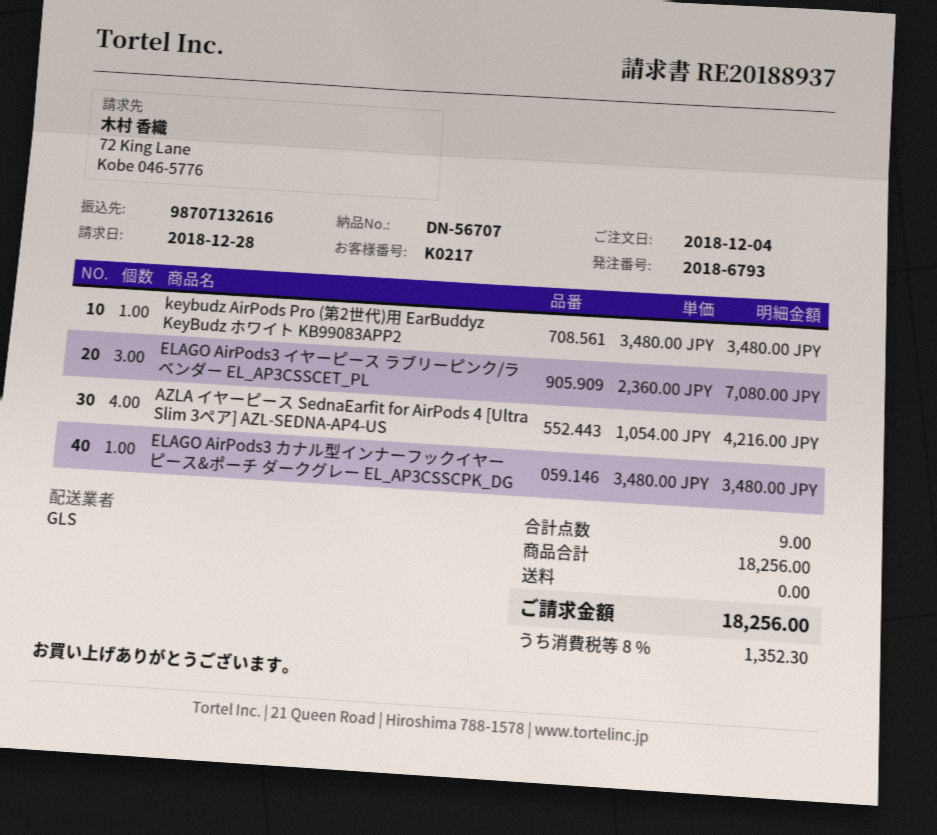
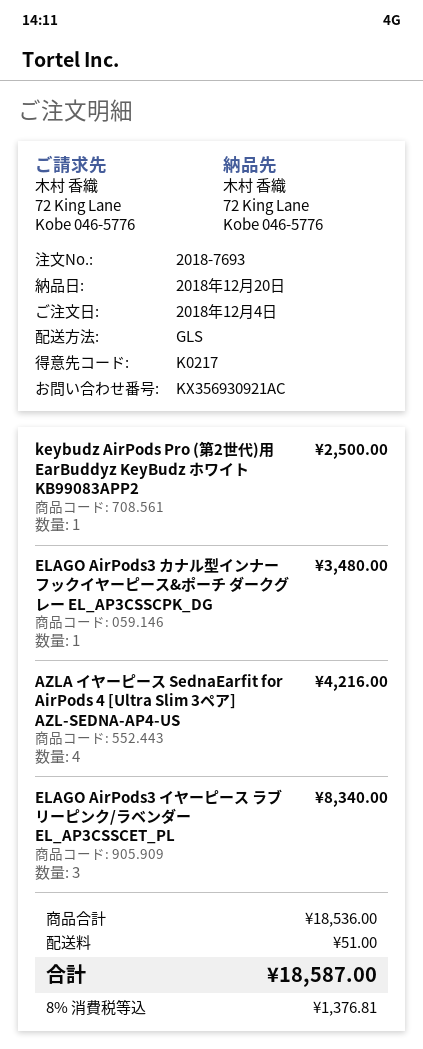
order number: 2018-6793 -> 2018-7693
keybudz AirPods Pro (第2世代)用 EarBuddyz KeyBudz ホワイト KB99083APP2: 1 for 3480.00 -> 1 for 2500.00
ELAGO AirPods3 イヤーピース ラブリーピンク/ラベンダー EL_AP3CSSCET_PL: 3 for 7080.00 -> 3 for 8340.00
subtotal: 18256.00 -> 18536.00
shipping: 0.00 -> 51.00
tax: 8% = 1352.30 -> 8% = 1376.81
total: 18256.00 -> 18587.00

